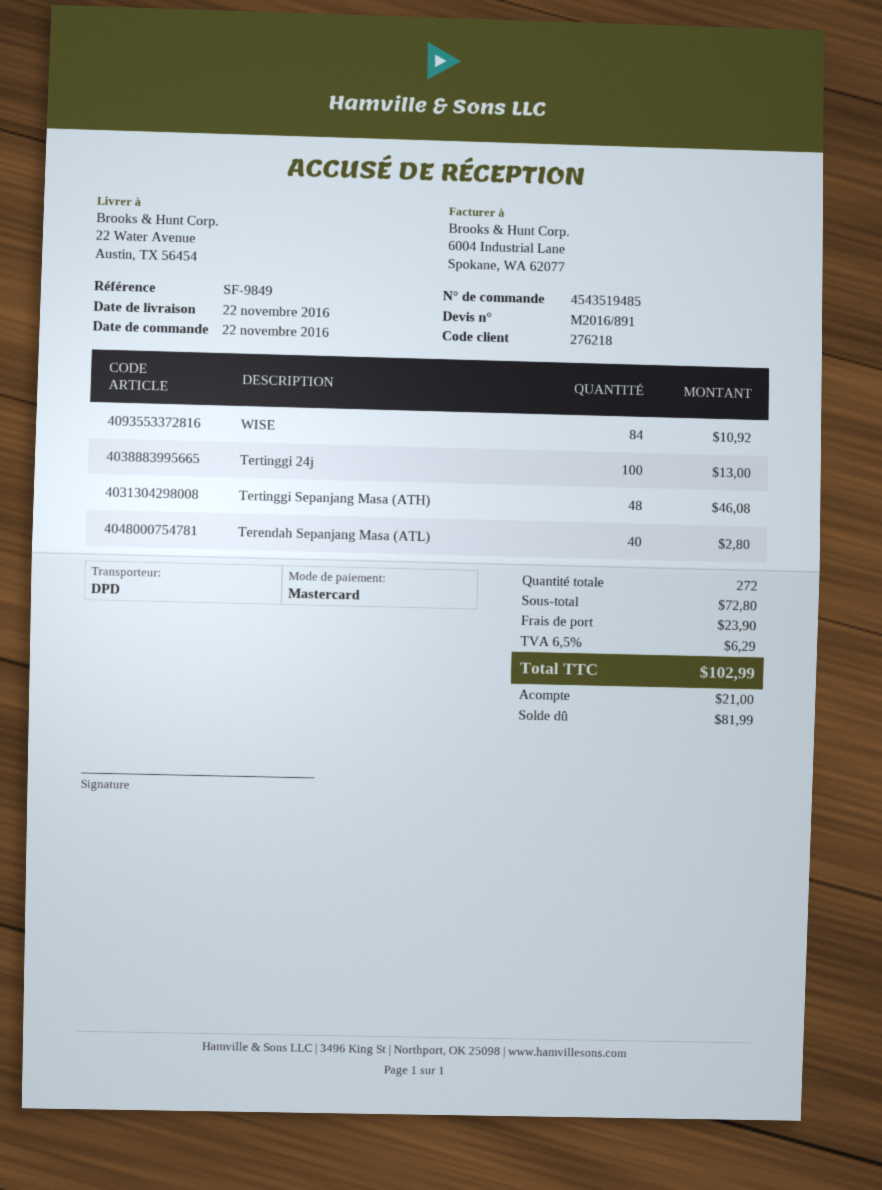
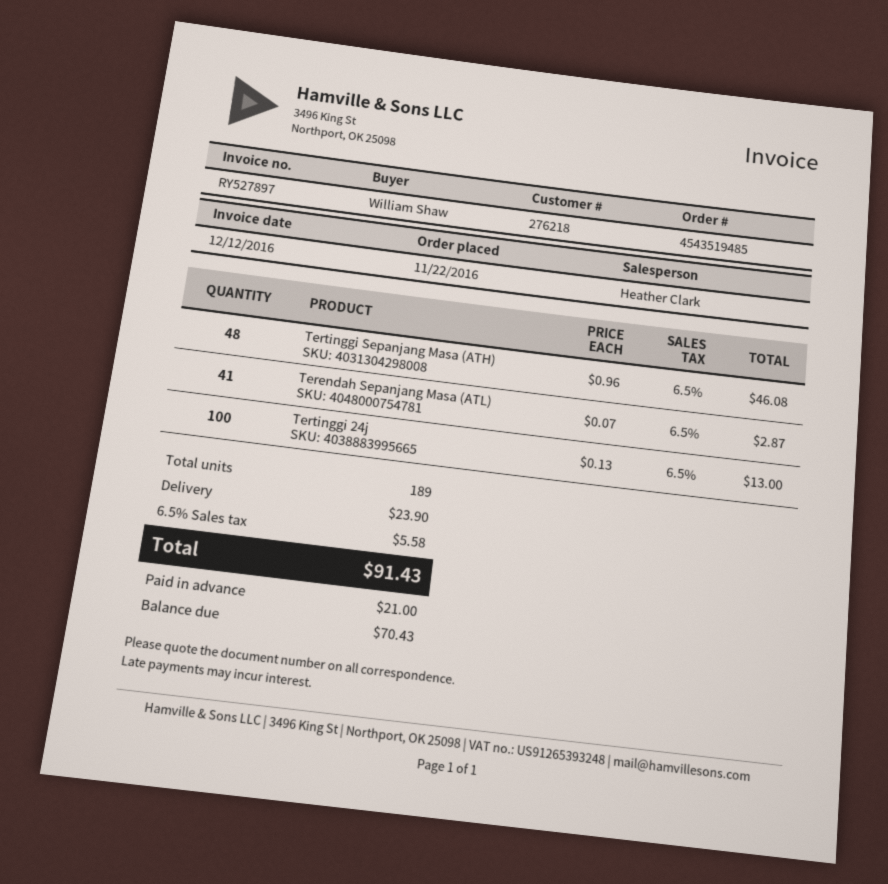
WISE: 84 for 10.92 -> none
Terendah Sepanjang Masa (ATL): 40 for 2.80 -> 41 for 2.87
total quantity: 272 -> 189
tax: 6.5% = 6.29 -> 6.5% = 5.58
total: 102.99 -> 91.43
balance: 81.99 -> 70.43

